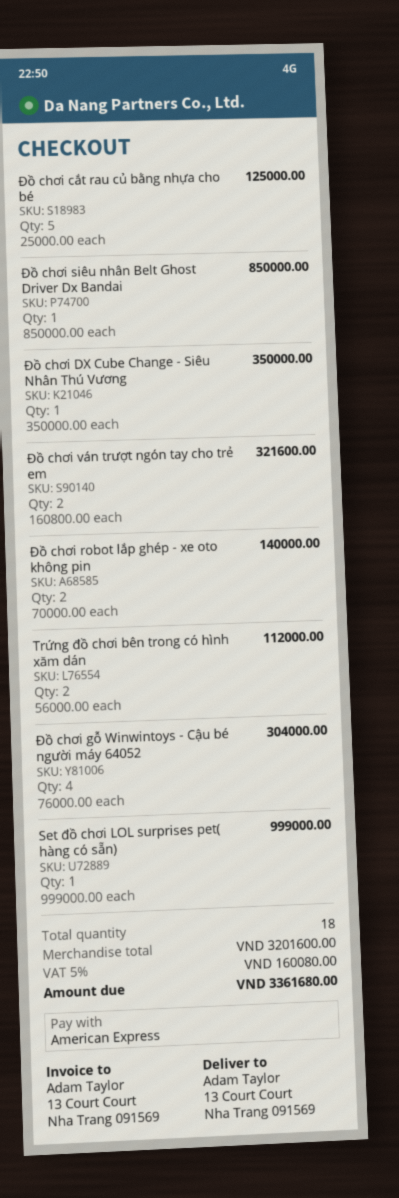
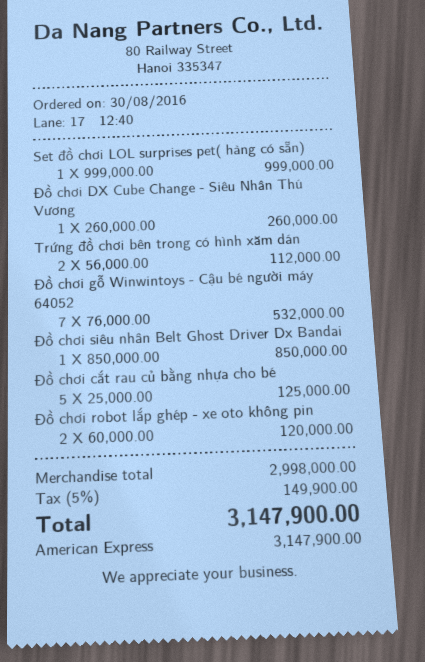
Đồ chơi DX Cube Change - Siêu Nhân Thú Vương: 1 x 350000.00 = 350000.00 -> 1 x 260000.00 = 260000.00
Đồ chơi ván trượt ngón tay cho trẻ em: 2 x 160800.00 = 321600.00 -> none
Đồ chơi robot lắp ghép - xe oto không pin: 2 x 70000.00 = 140000.00 -> 2 x 60000.00 = 120000.00
Đồ chơi gỗ Winwintoys - Cậu bé người máy 64052: 4 x 76000.00 = 304000.00 -> 7 x 76000.00 = 532000.00
subtotal: 3201600.00 -> 2998000.00
tax: 5% = 160080.00 -> 5% = 149900.00
total: 3361680.00 -> 3147900.00

